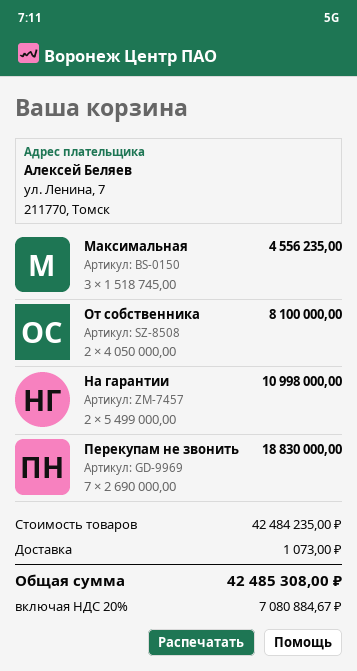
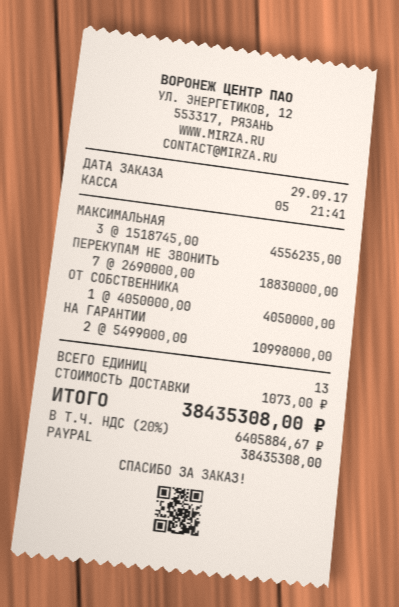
От собственника: 2 x 4050000.00 = 8100000.00 -> 1 x 4050000.00 = 4050000.00
tax: 20% = 7080884.67 -> 20% = 6405884.67
total: 42485308.00 -> 38435308.00

